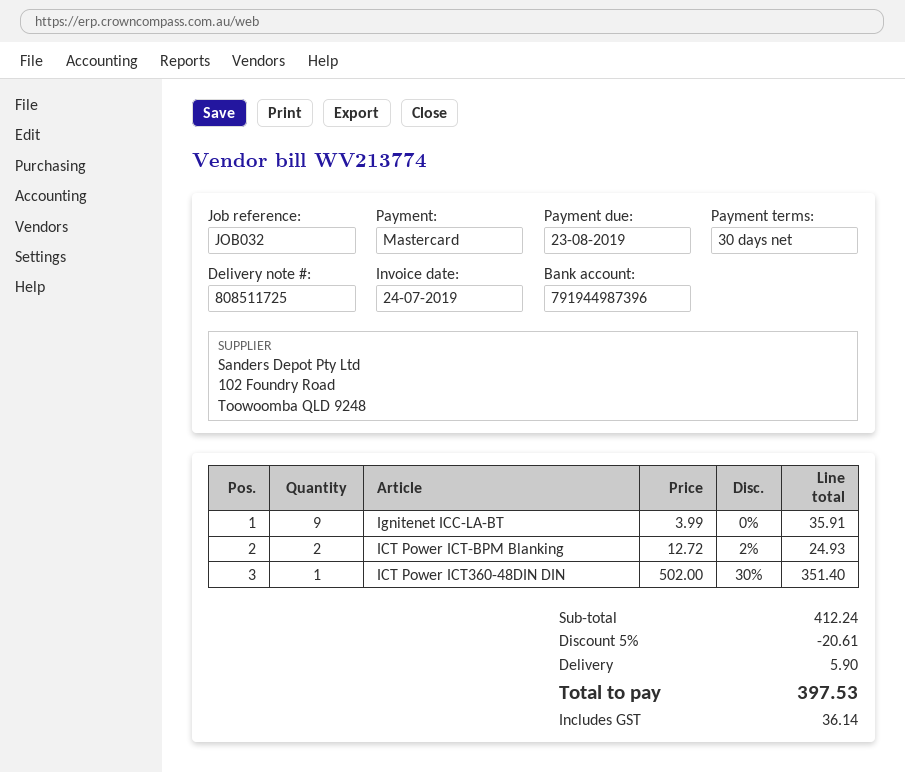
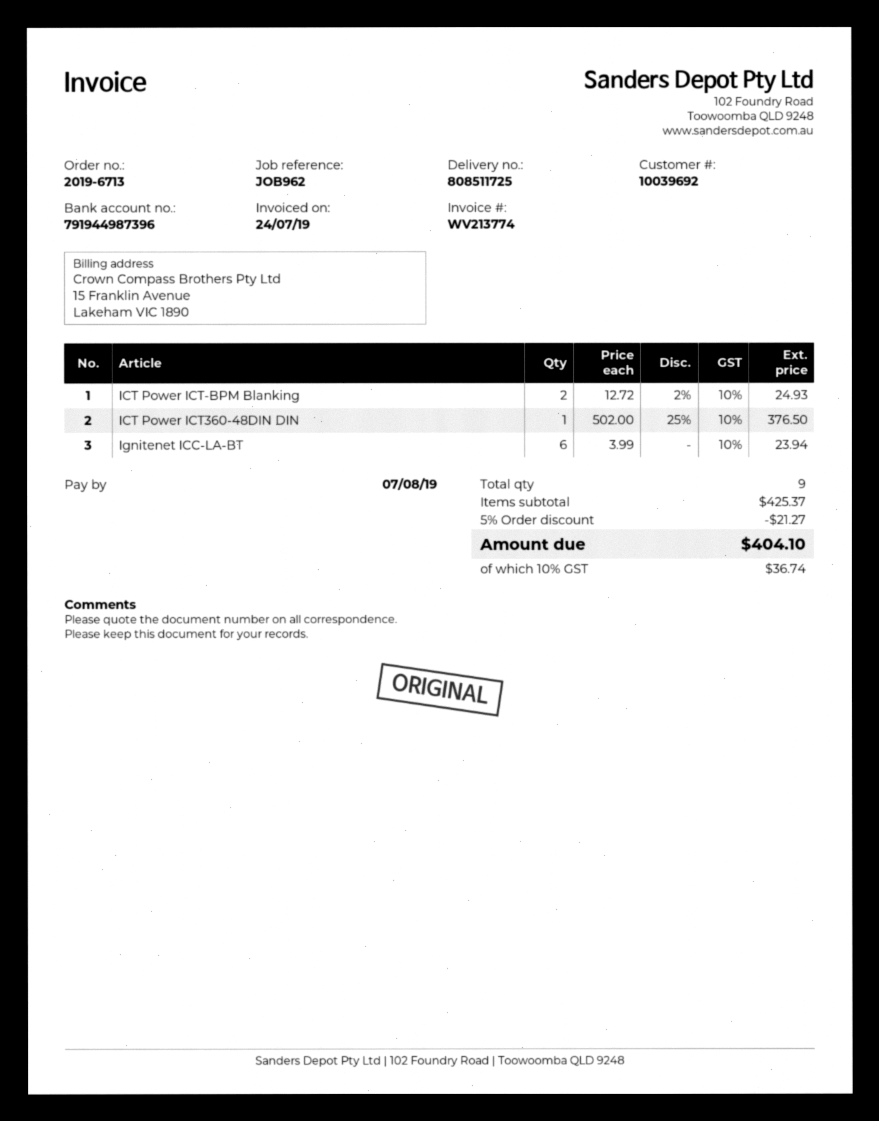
due date: 2019-08-23 -> 2019-08-07
reference: JOB032 -> JOB962
Ignitenet ICC-LA-BT: 9 x 3.99 = 35.91 -> 6 x 3.99 = 23.94
ICT Power ICT360-48DIN DIN: 1 x 502.00 - 30% = 351.40 -> 1 x 502.00 - 25% = 376.50
subtotal: 412.24 -> 425.37
discount: 5% = 20.61 -> 5% = 21.27
shipping: 5.90 -> none
tax: 36.14 -> 36.74
total: 397.53 -> 404.10

